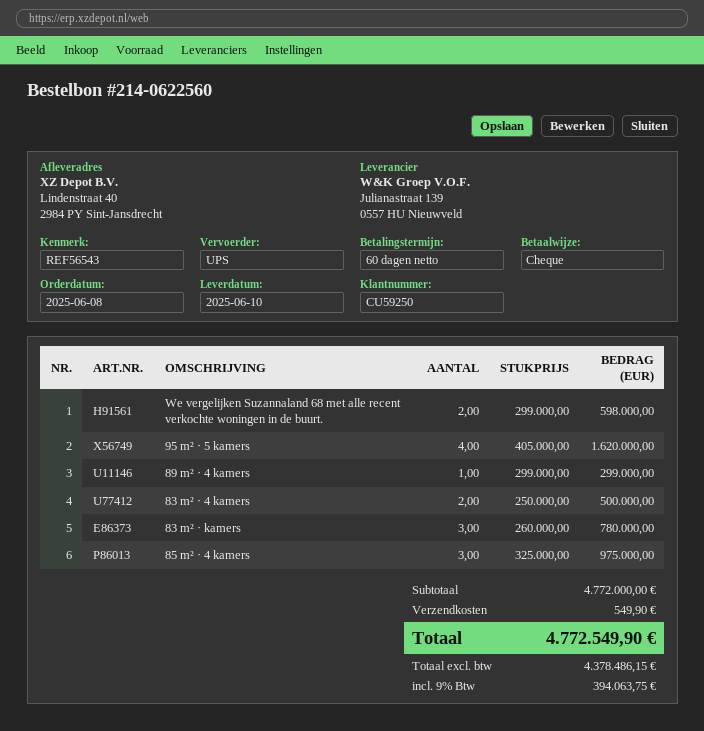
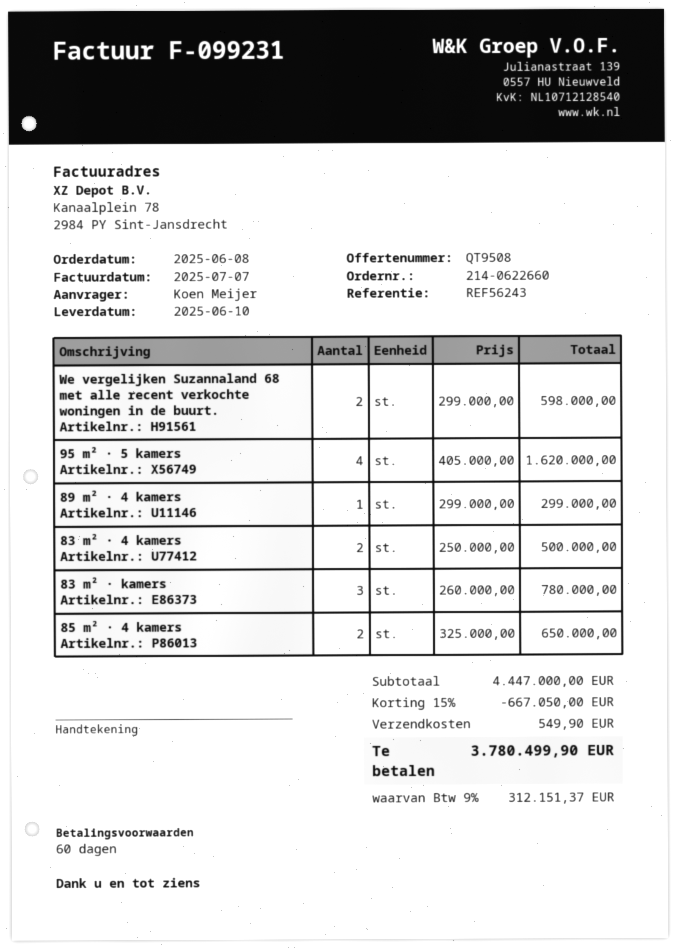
order number: 214-0622560 -> 214-0622660
reference: REF56543 -> REF56243
85 m² · 4 kamers: 3 x 325000.00 = 975000.00 -> 2 x 325000.00 = 650000.00
subtotal: 4772000.00 -> 4447000.00
discount: none -> 15% = 667050.00
tax: 9% = 394063.75 -> 9% = 312151.37
total: 4772549.90 -> 3780499.90

